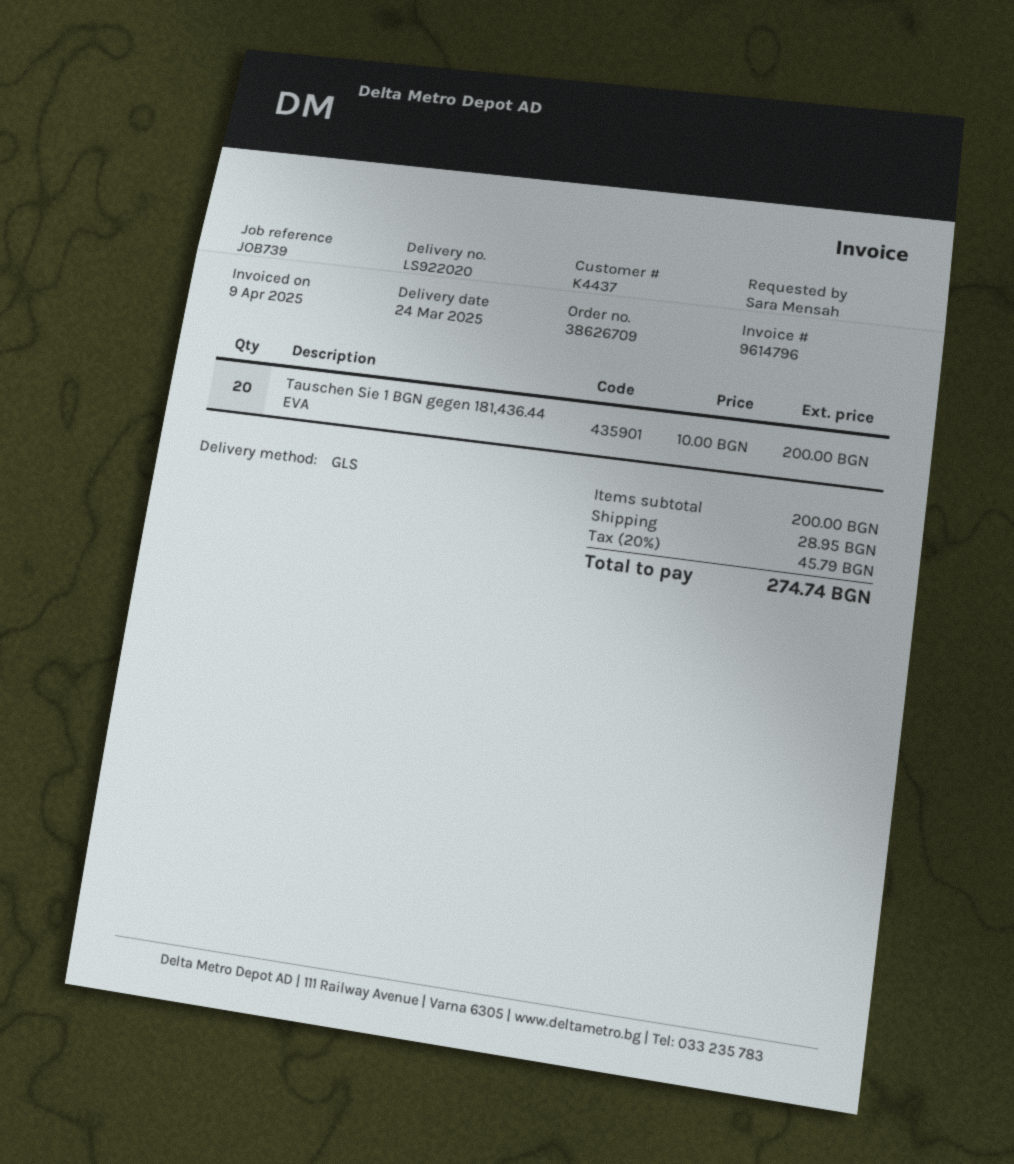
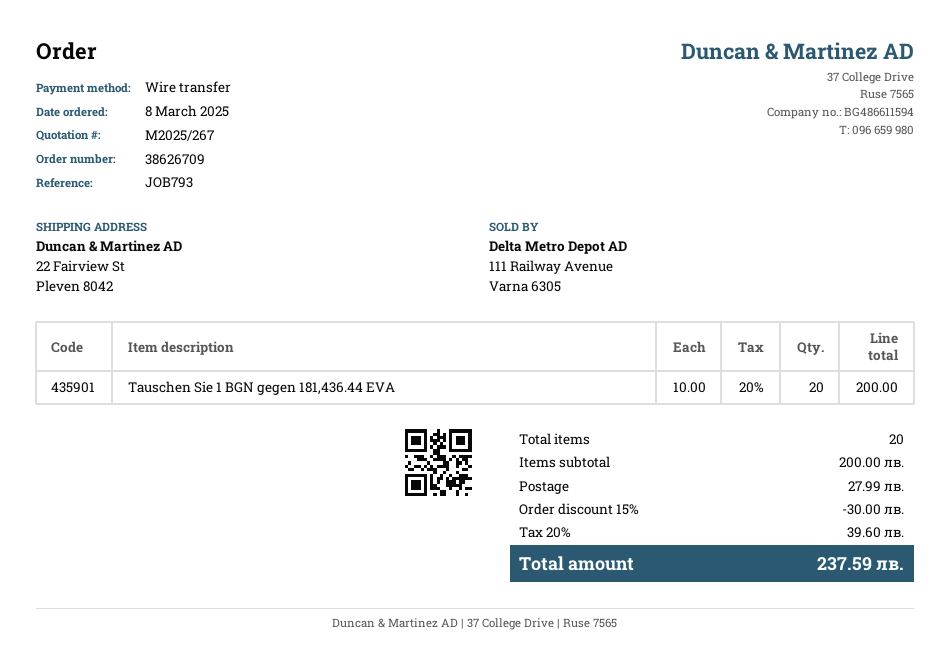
reference: JOB739 -> JOB793
discount: none -> 15% = 30.00
shipping: 28.95 -> 27.99
tax: 20% = 45.79 -> 20% = 39.60
total: 274.74 -> 237.59

